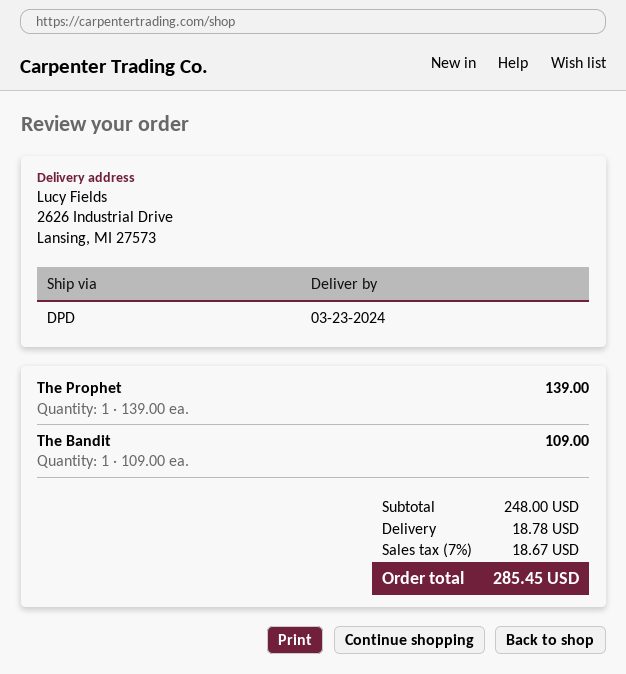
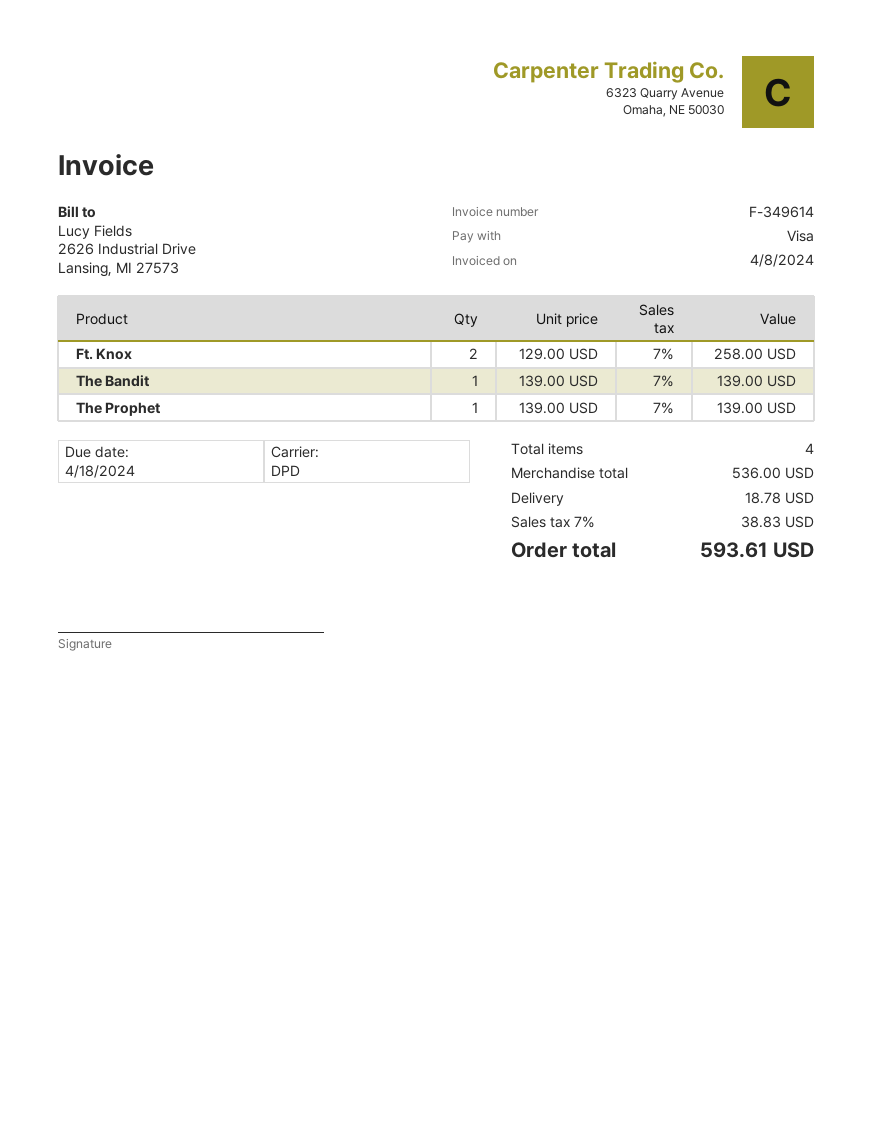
The Bandit: 1 x 109.00 = 109.00 -> 1 x 139.00 = 139.00
Ft. Knox: none -> 2 x 129.00 = 258.00
subtotal: 248.00 -> 536.00
tax: 7% = 18.67 -> 7% = 38.83
total: 285.45 -> 593.61

